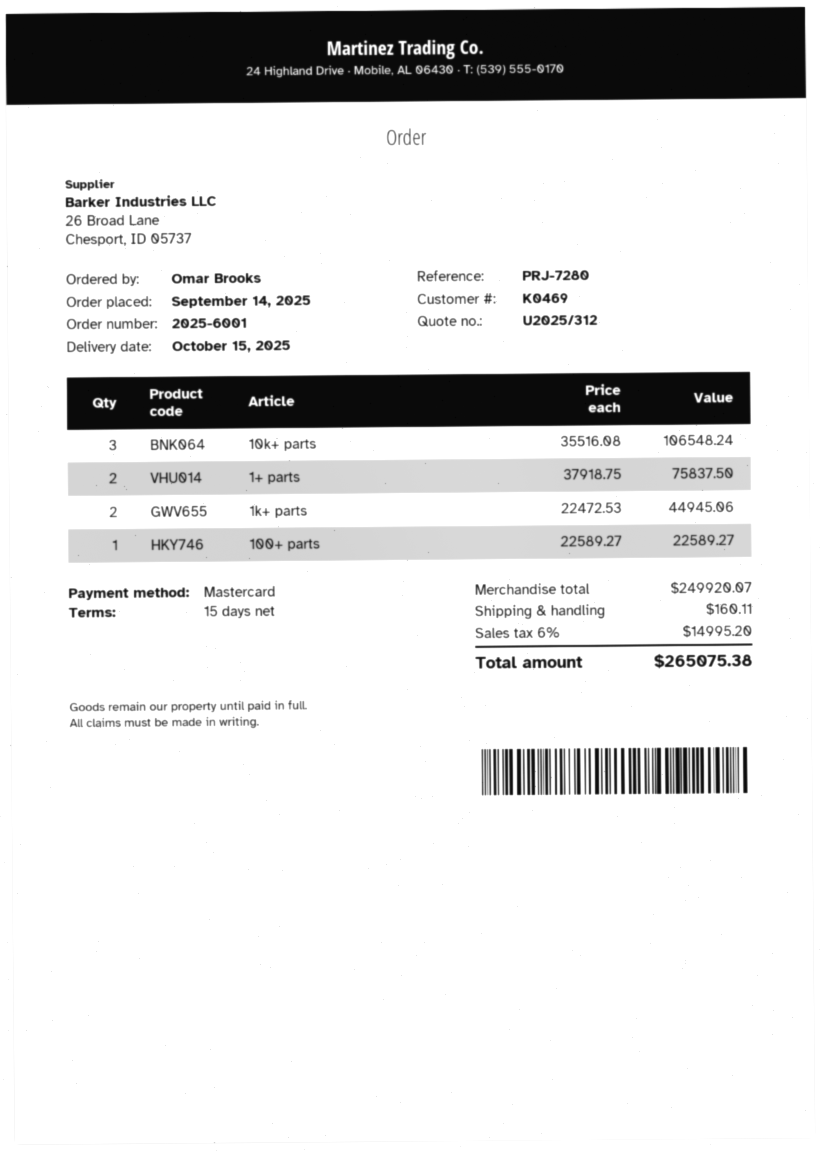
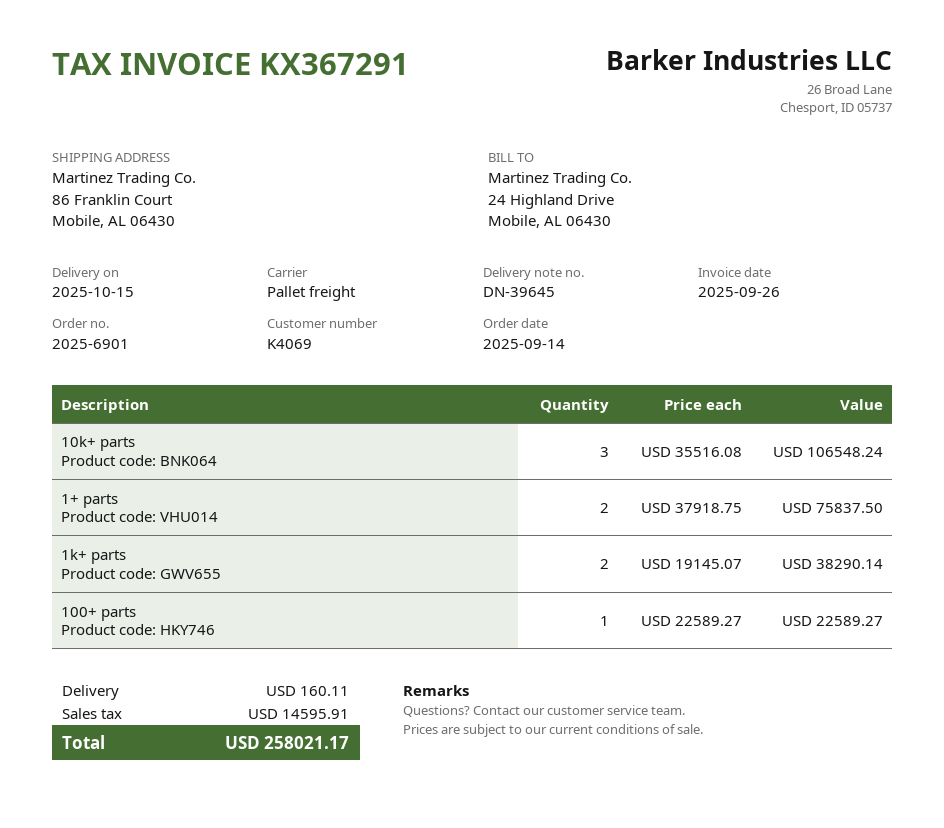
order number: 2025-6001 -> 2025-6901
customer number: K0469 -> K4069
1k+ parts: 2 x 22472.53 = 44945.06 -> 2 x 19145.07 = 38290.14
tax: 14995.20 -> 14595.91
total: 265075.38 -> 258021.17

